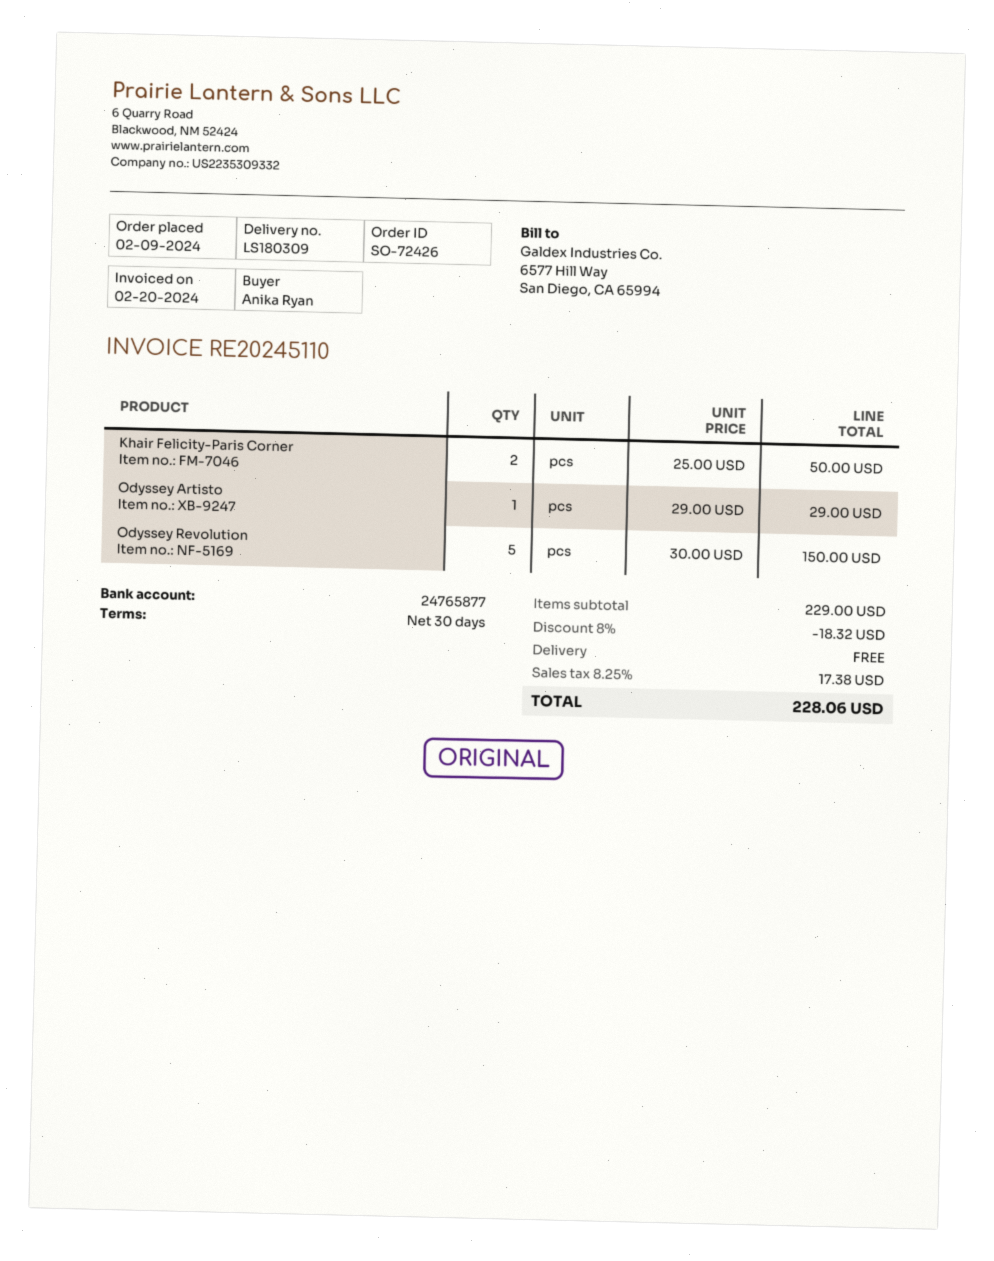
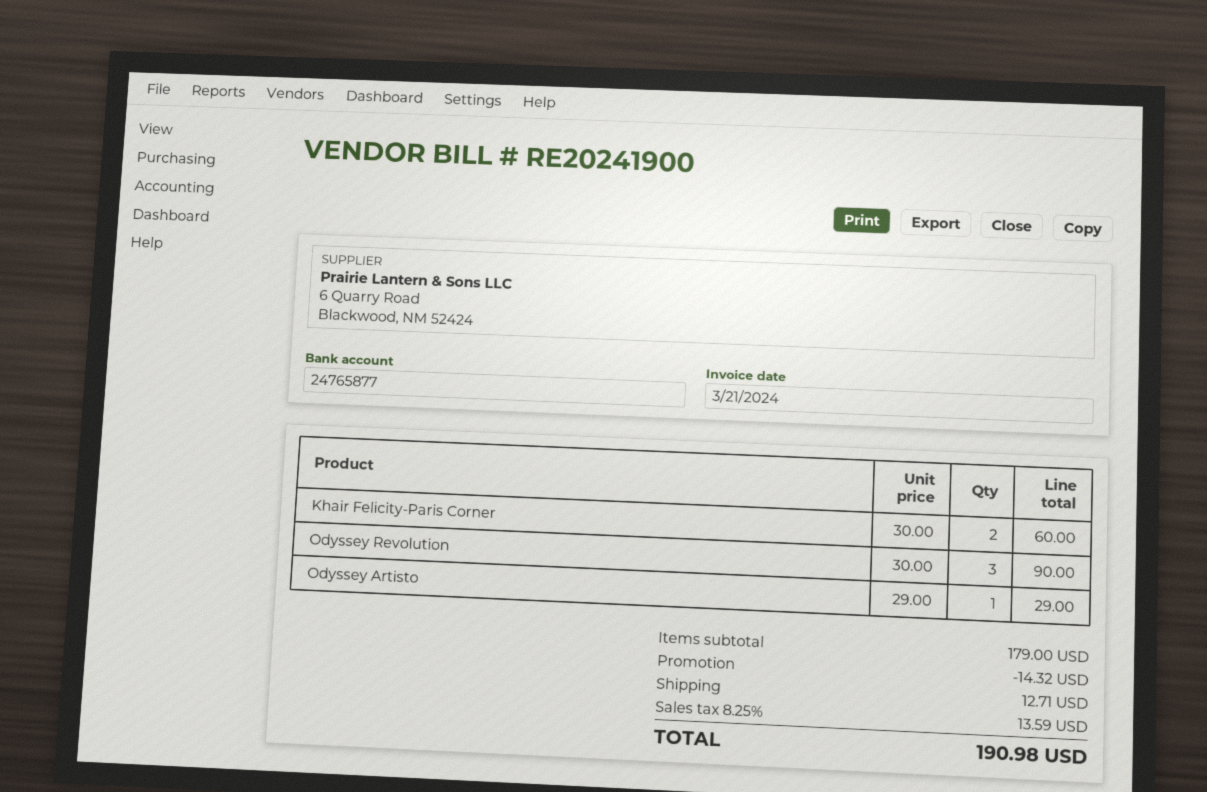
invoice number: RE20245110 -> RE20241900
invoice date: 2024-02-20 -> 2024-03-21
Khair Felicity-Paris Corner: 2 x 25.00 = 50.00 -> 2 x 30.00 = 60.00
Odyssey Revolution: 5 x 30.00 = 150.00 -> 3 x 30.00 = 90.00
subtotal: 229.00 -> 179.00
discount: 18.32 -> 14.32
shipping: 0.00 -> 12.71
tax: 8.25% = 17.38 -> 8.25% = 13.59
total: 228.06 -> 190.98

